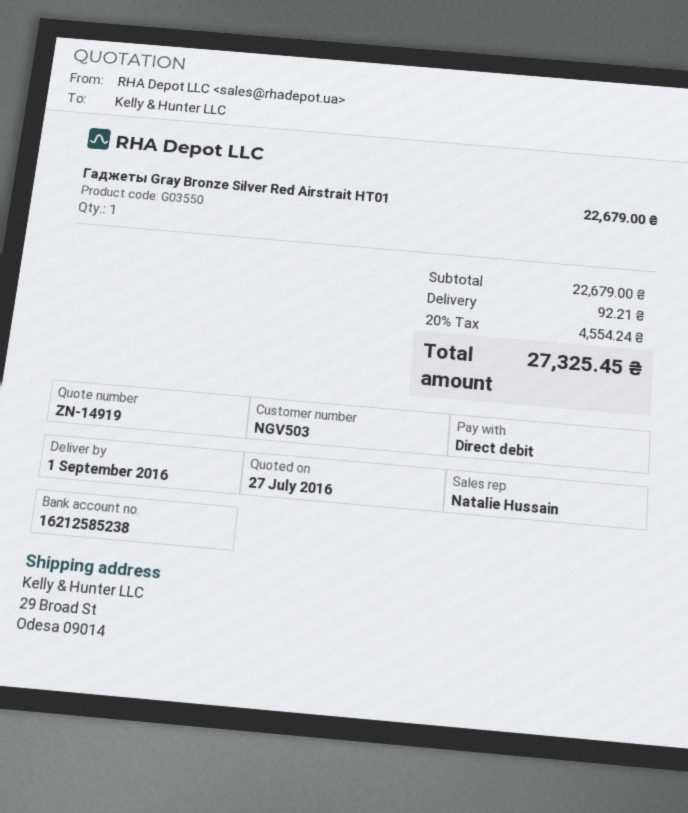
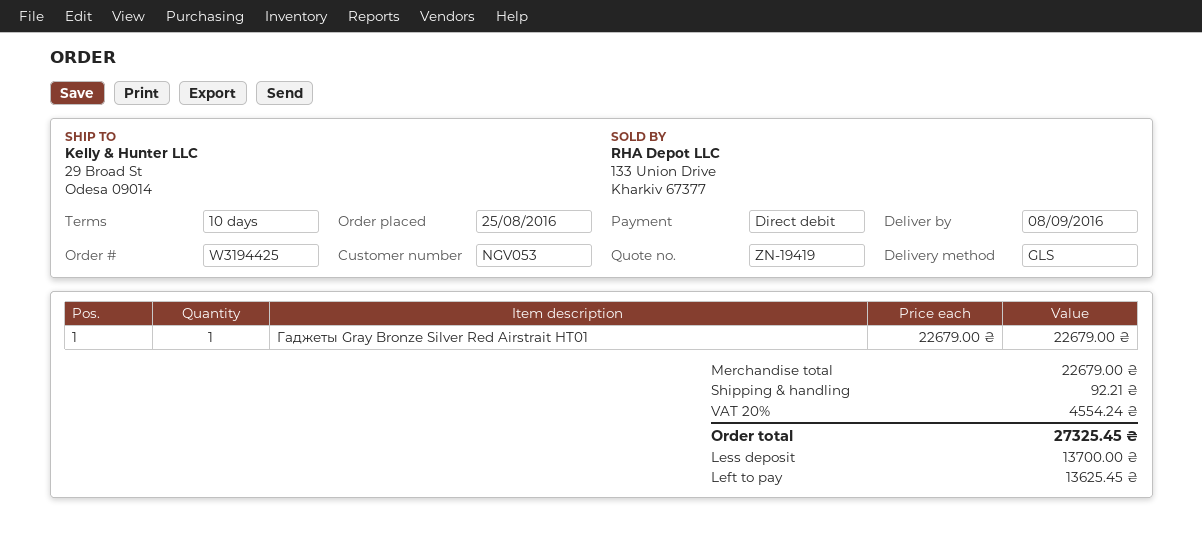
quote number: ZN-14919 -> ZN-19419
delivery date: 2016-09-01 -> 2016-09-08
customer number: NGV503 -> NGV053

